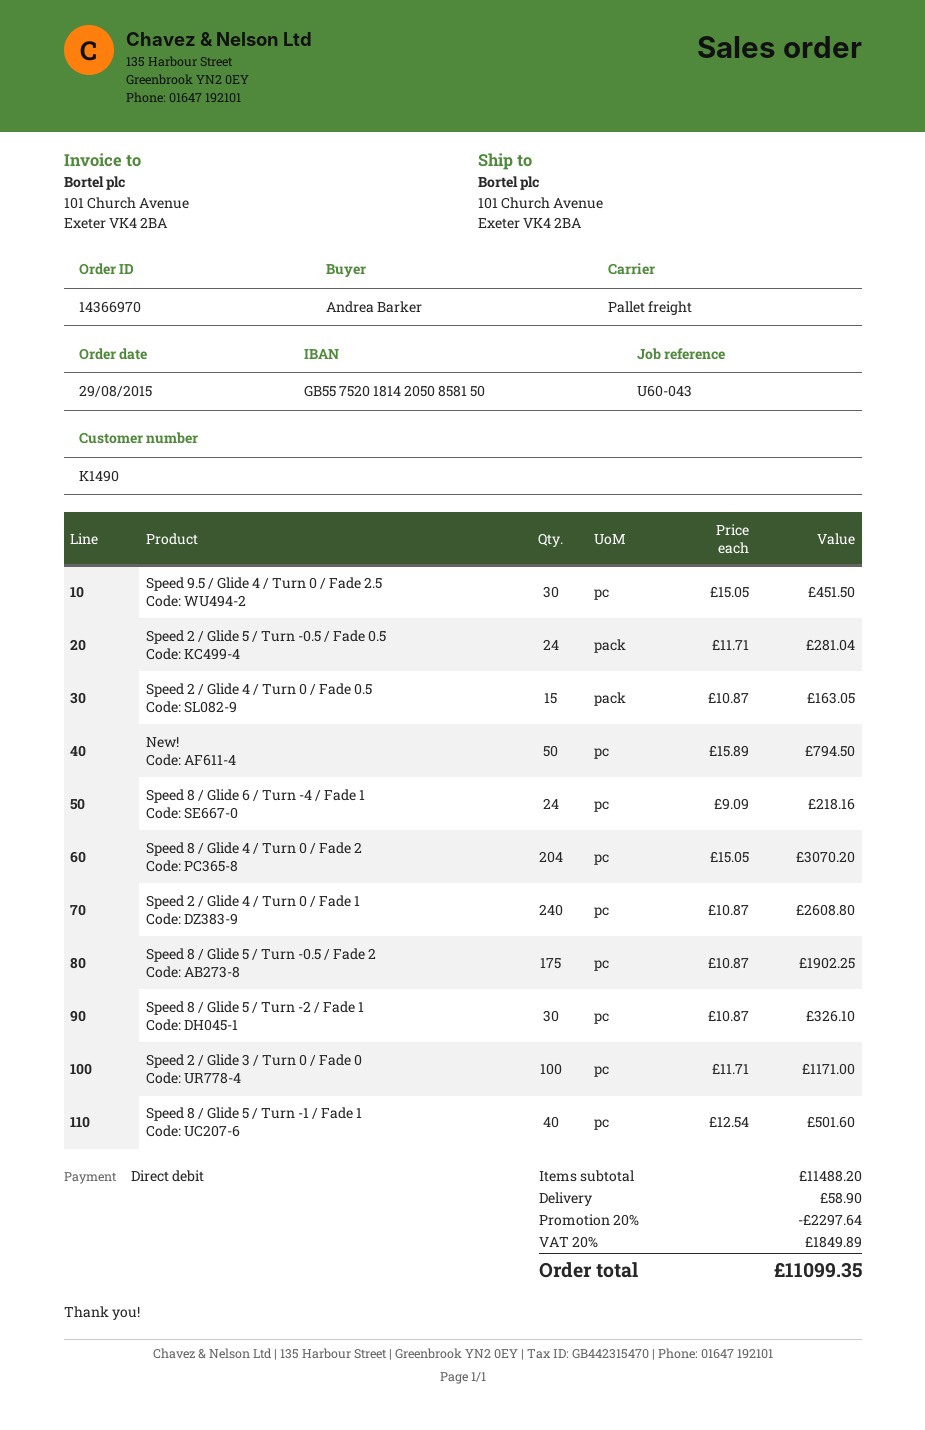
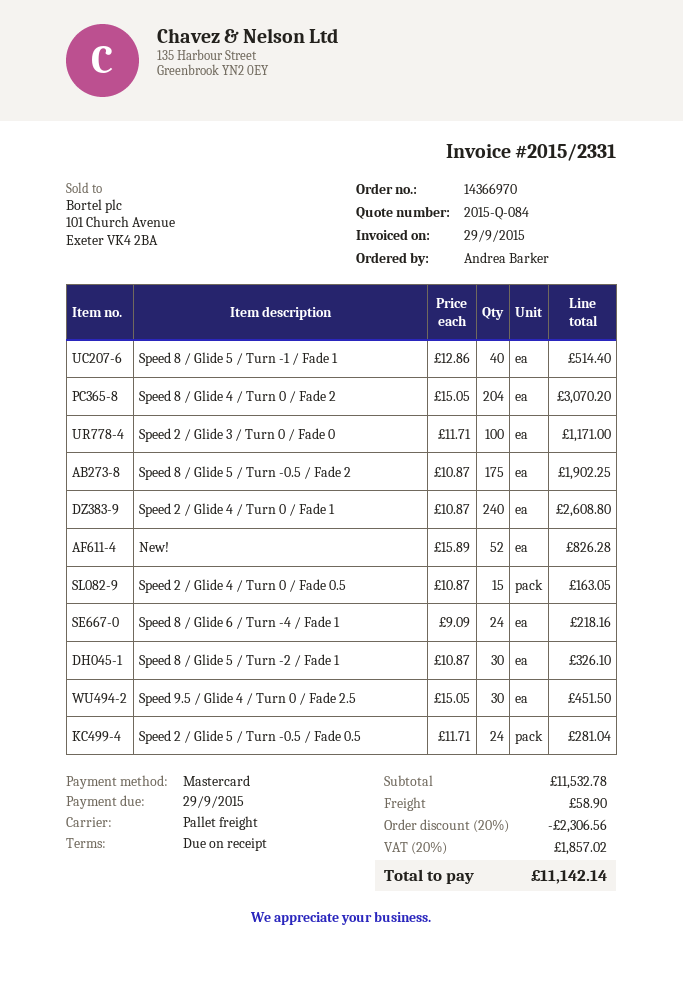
payment method: direct debit -> Mastercard
New!: 50 x 15.89 = 794.50 -> 52 x 15.89 = 826.28
Speed 8 / Glide 5 / Turn -1 / Fade 1: 40 x 12.54 = 501.60 -> 40 x 12.86 = 514.40
subtotal: 11488.20 -> 11532.78
discount: 20% = 2297.64 -> 20% = 2306.56
tax: 20% = 1849.89 -> 20% = 1857.02
total: 11099.35 -> 11142.14

